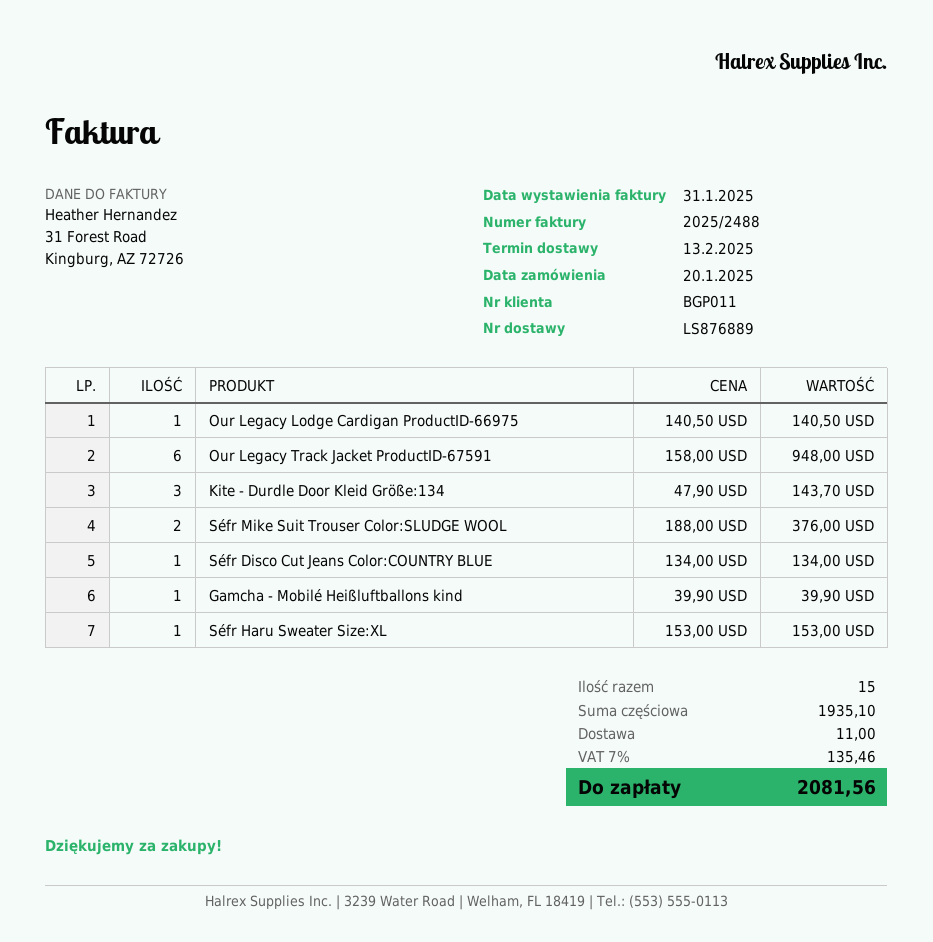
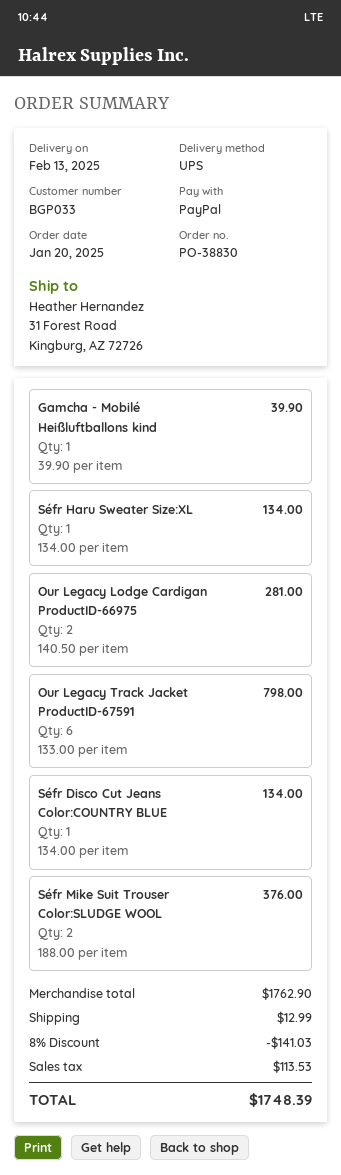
customer number: BGP011 -> BGP033
Our Legacy Lodge Cardigan ProductID-66975: 1 x 140.50 = 140.50 -> 2 x 140.50 = 281.00
Our Legacy Track Jacket ProductID-67591: 6 x 158.00 = 948.00 -> 6 x 133.00 = 798.00
Kite - Durdle Door Kleid Größe:134: 3 x 47.90 = 143.70 -> none
Séfr Haru Sweater Size:XL: 1 x 153.00 = 153.00 -> 1 x 134.00 = 134.00
subtotal: 1935.10 -> 1762.90
discount: none -> 8% = 141.03
shipping: 11.00 -> 12.99
tax: 135.46 -> 113.53
total: 2081.56 -> 1748.39

